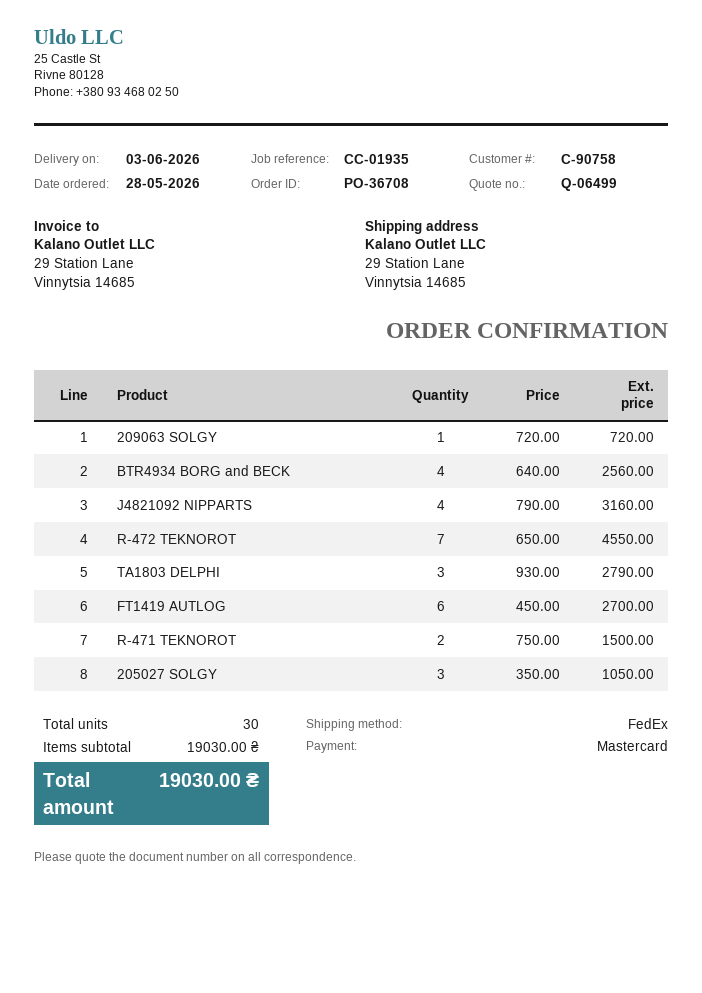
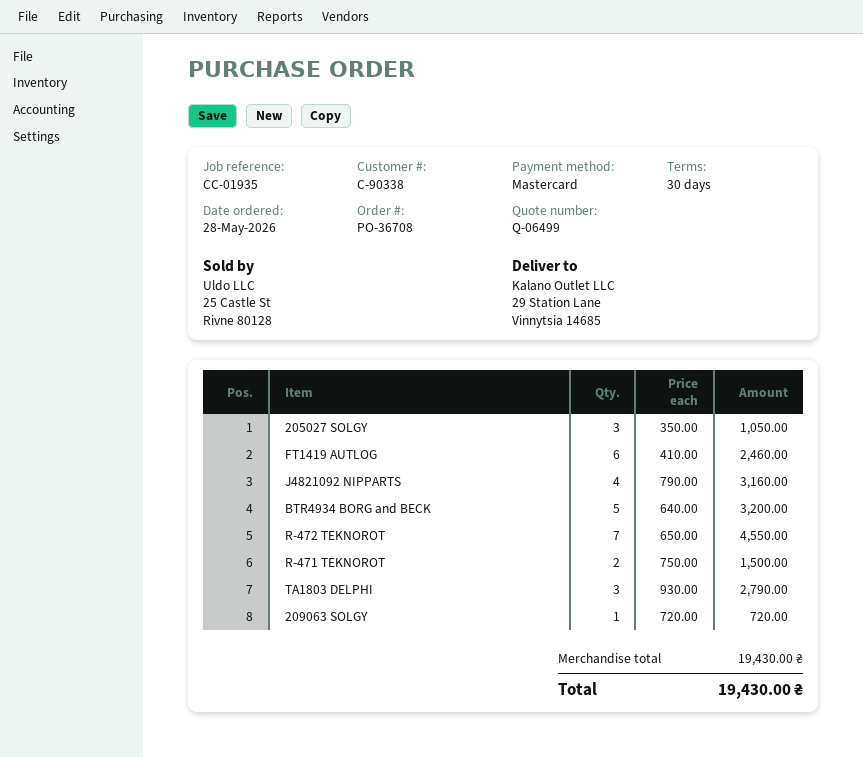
customer number: C-90758 -> C-90338
BTR4934 BORG and BECK: 4 x 640.00 = 2560.00 -> 5 x 640.00 = 3200.00
FT1419 AUTLOG: 6 x 450.00 = 2700.00 -> 6 x 410.00 = 2460.00
subtotal: 19030.00 -> 19430.00
total: 19030.00 -> 19430.00

